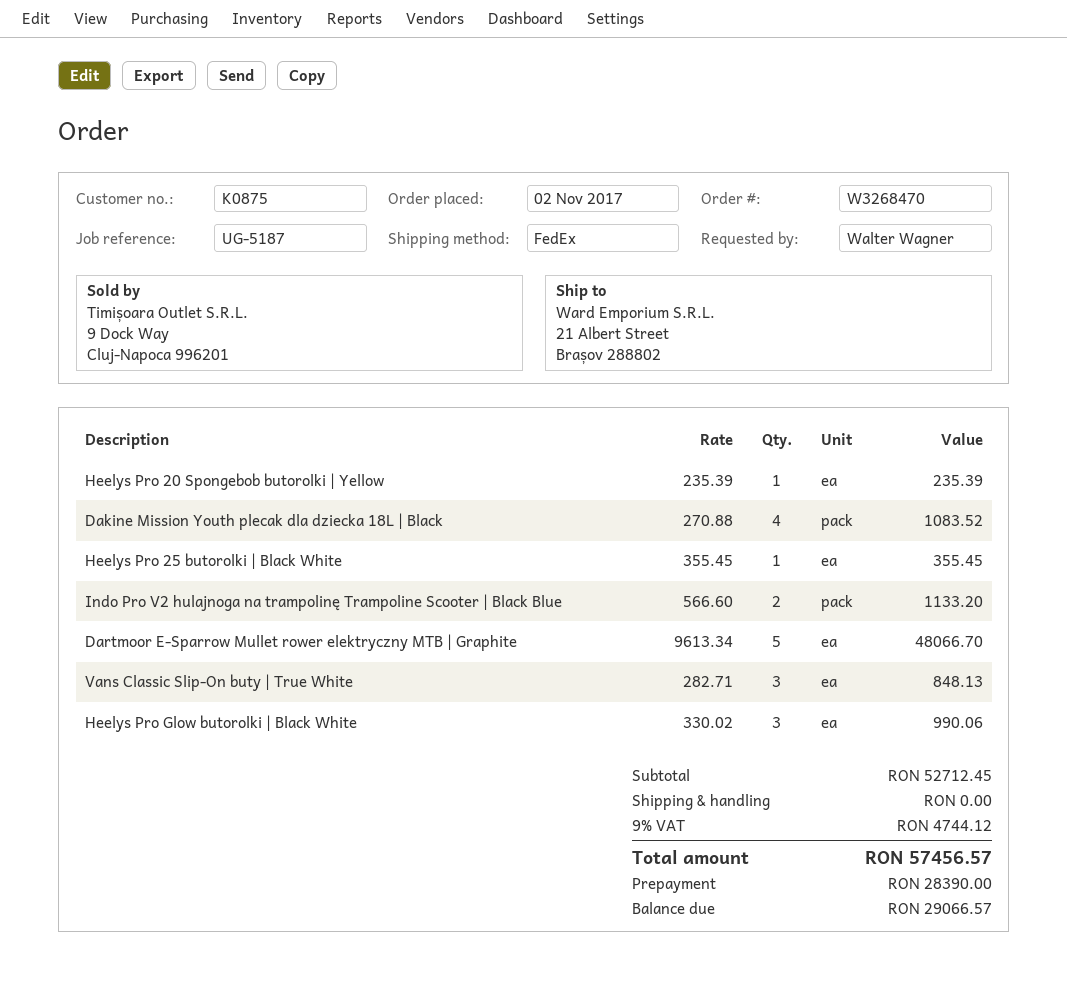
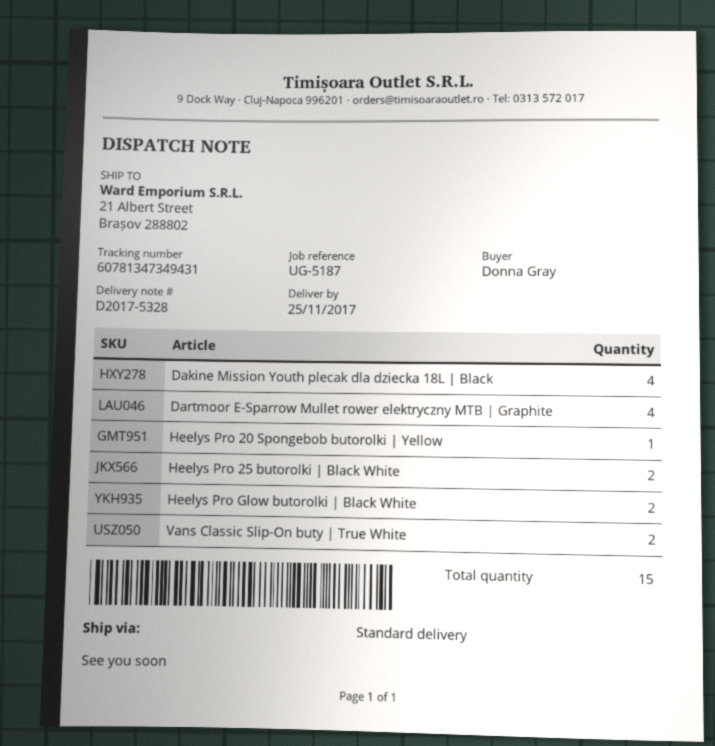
ordered by: Walter Wagner -> Donna Gray
shipping method: FedEx -> standard
Heelys Pro 25 butorolki | Black White: 1 -> 2
Indo Pro V2 hulajnoga na trampolinę Trampoline Scooter | Black Blue: 2 -> none
Dartmoor E-Sparrow Mullet rower elektryczny MTB | Graphite: 5 -> 4
Vans Classic Slip-On buty | True White: 3 -> 2
Heelys Pro Glow butorolki | Black White: 3 -> 2

